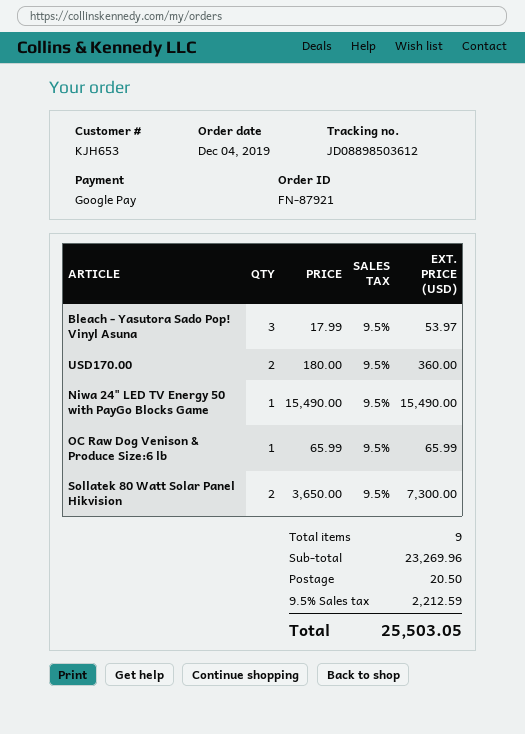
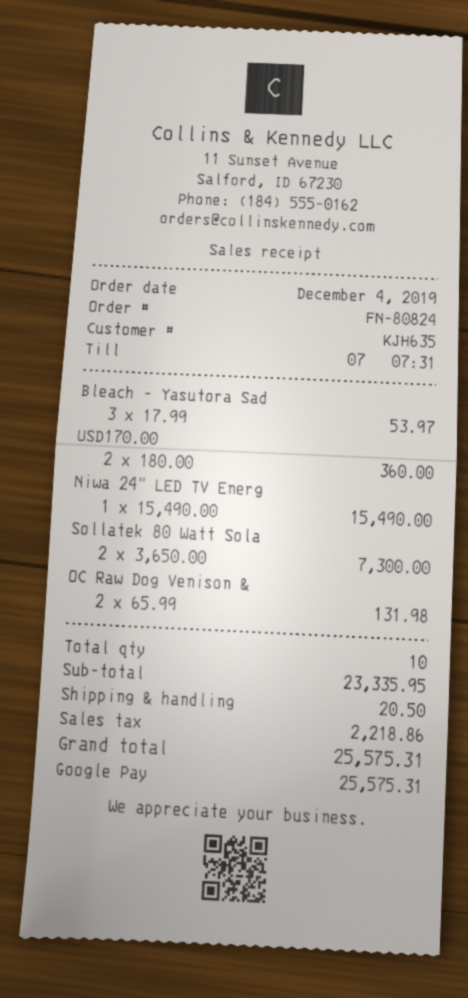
order number: FN-87921 -> FN-80824
customer number: KJH653 -> KJH635
OC Raw Dog Venison & Produce Size:6 lb: 1 x 65.99 = 65.99 -> 2 x 65.99 = 131.98
total quantity: 9 -> 10
subtotal: 23269.96 -> 23335.95
tax: 2212.59 -> 2218.86
total: 25503.05 -> 25575.31

